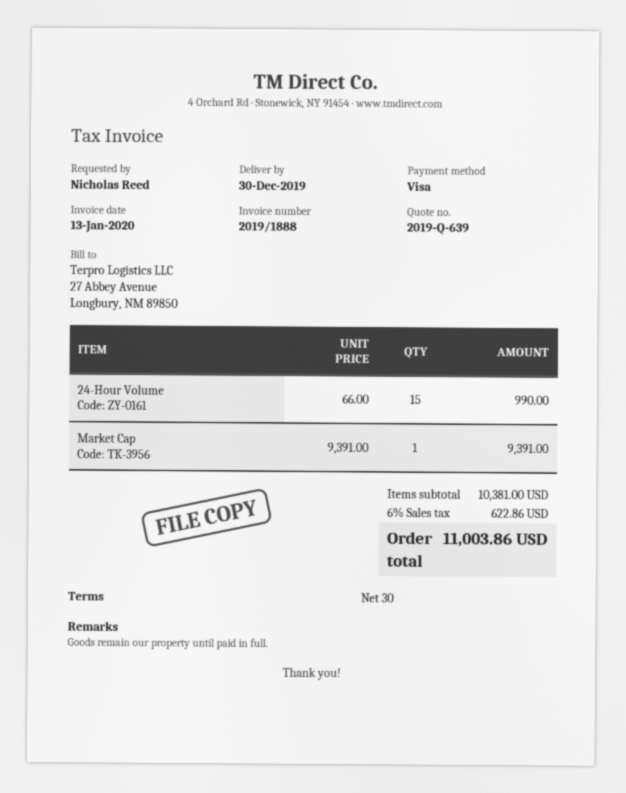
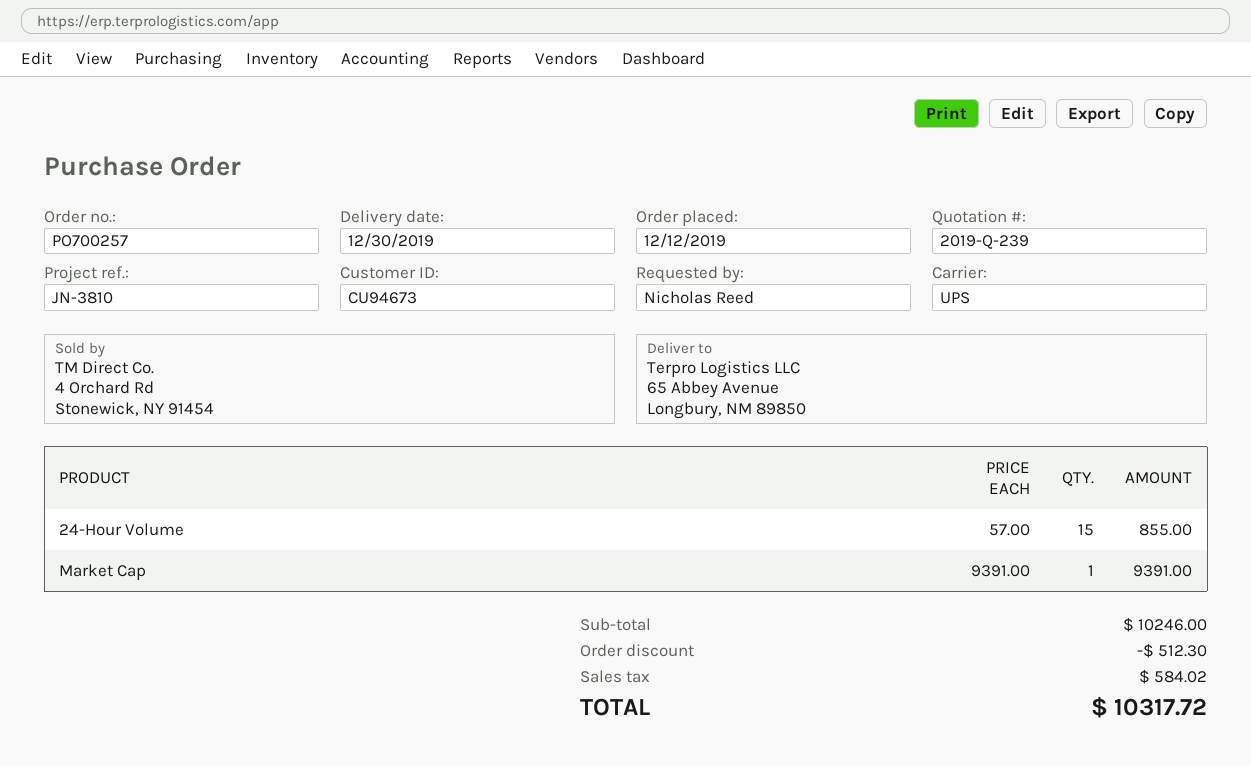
quote number: 2019-Q-639 -> 2019-Q-239
24-Hour Volume: 15 x 66.00 = 990.00 -> 15 x 57.00 = 855.00
subtotal: 10381.00 -> 10246.00
discount: none -> 512.30
tax: 622.86 -> 584.02
total: 11003.86 -> 10317.72

